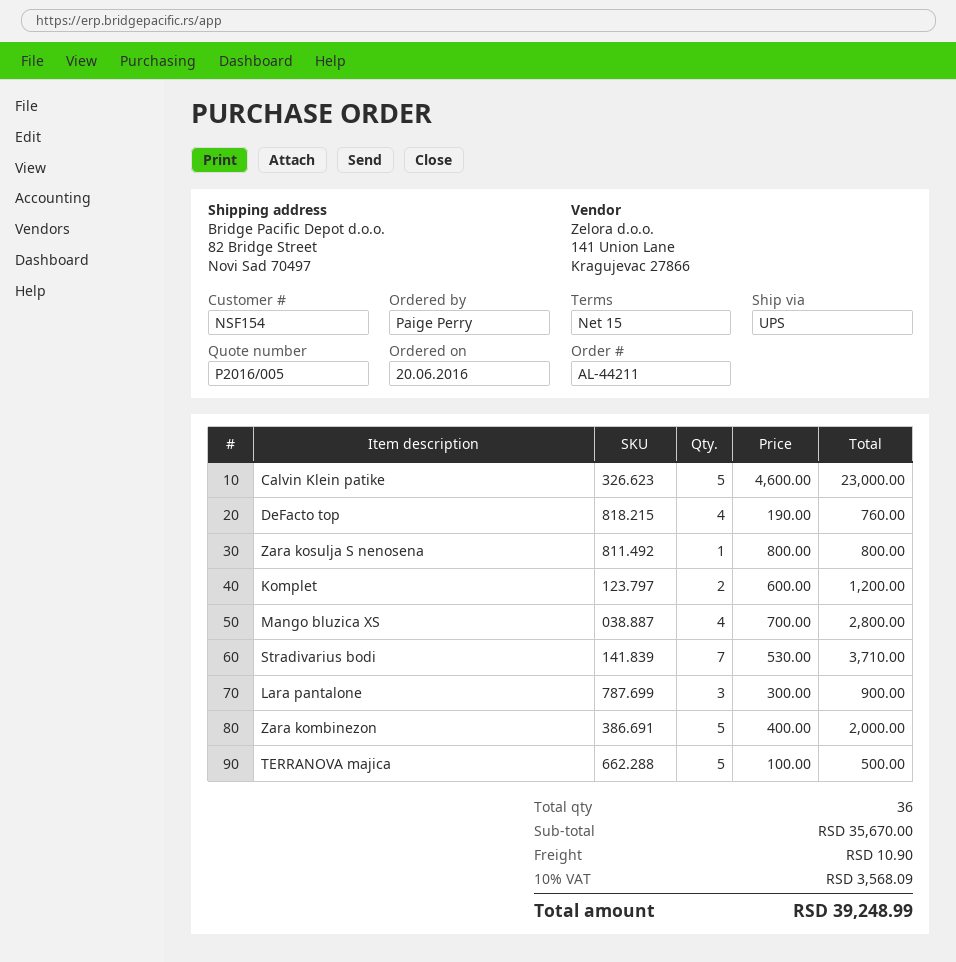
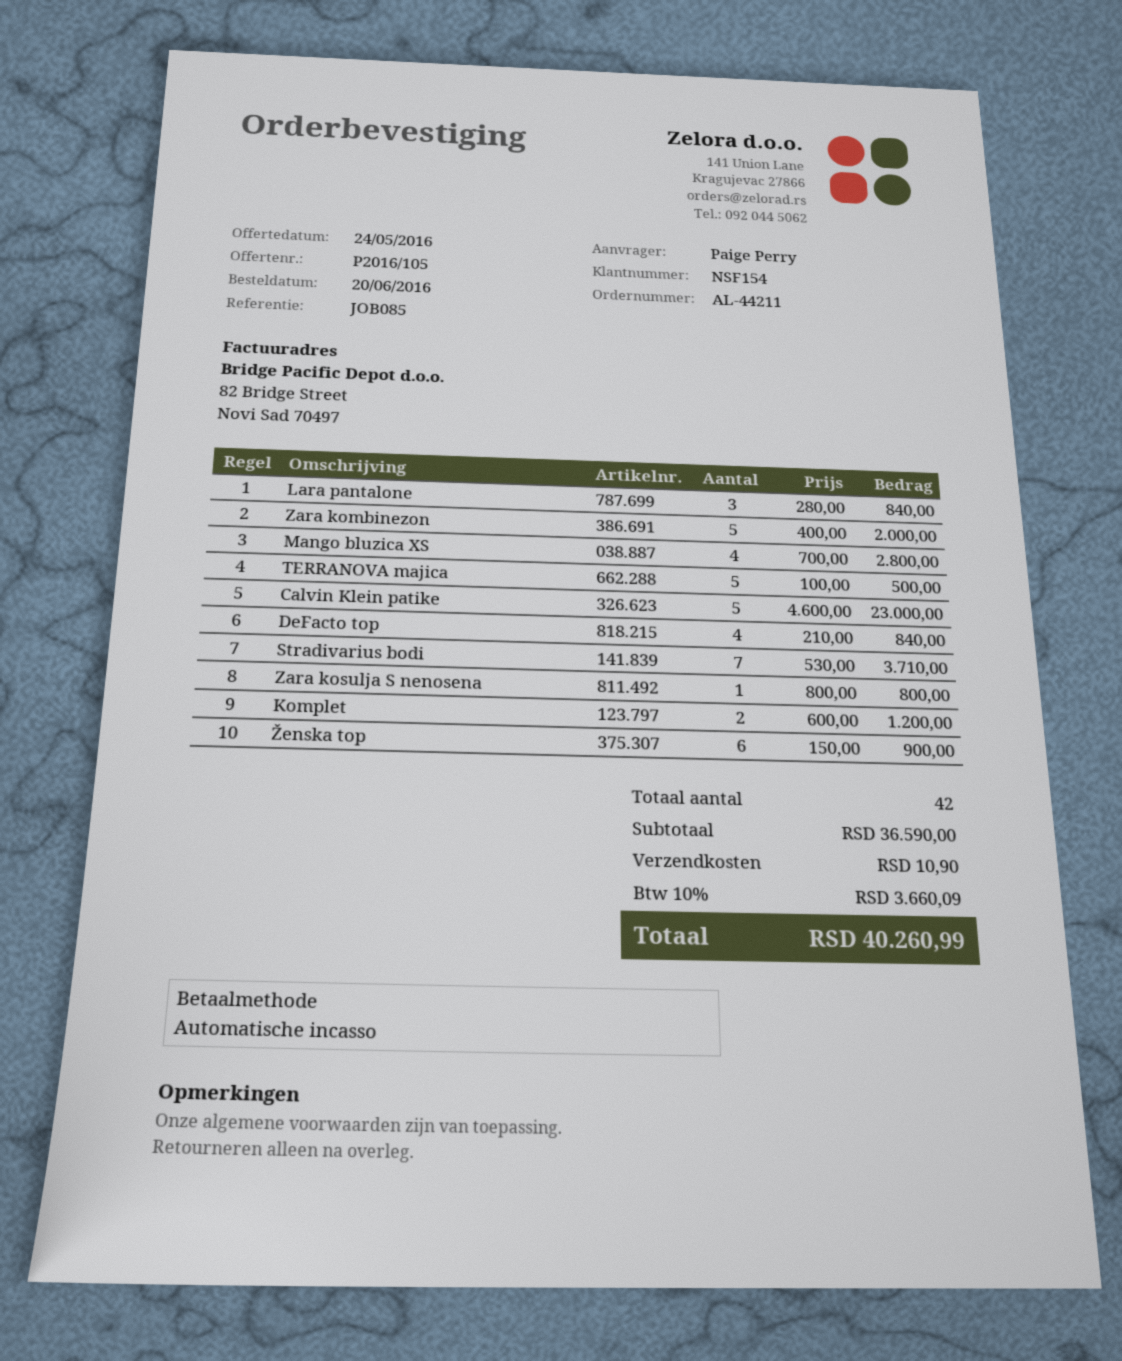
quote number: P2016/005 -> P2016/105
DeFacto top: 4 x 190.00 = 760.00 -> 4 x 210.00 = 840.00
Lara pantalone: 3 x 300.00 = 900.00 -> 3 x 280.00 = 840.00
Ženska top: none -> 6 x 150.00 = 900.00
total quantity: 36 -> 42
subtotal: 35670.00 -> 36590.00
tax: 10% = 3568.09 -> 10% = 3660.09
total: 39248.99 -> 40260.99

